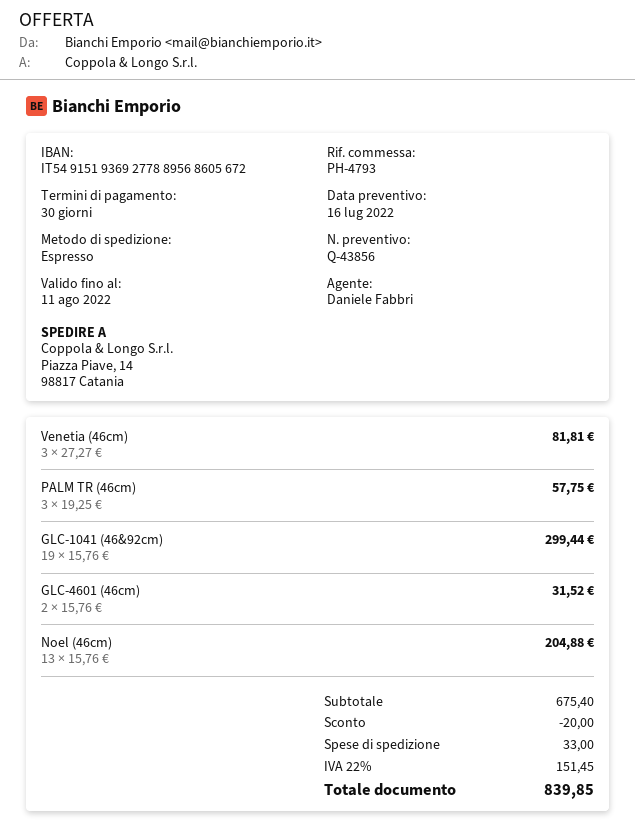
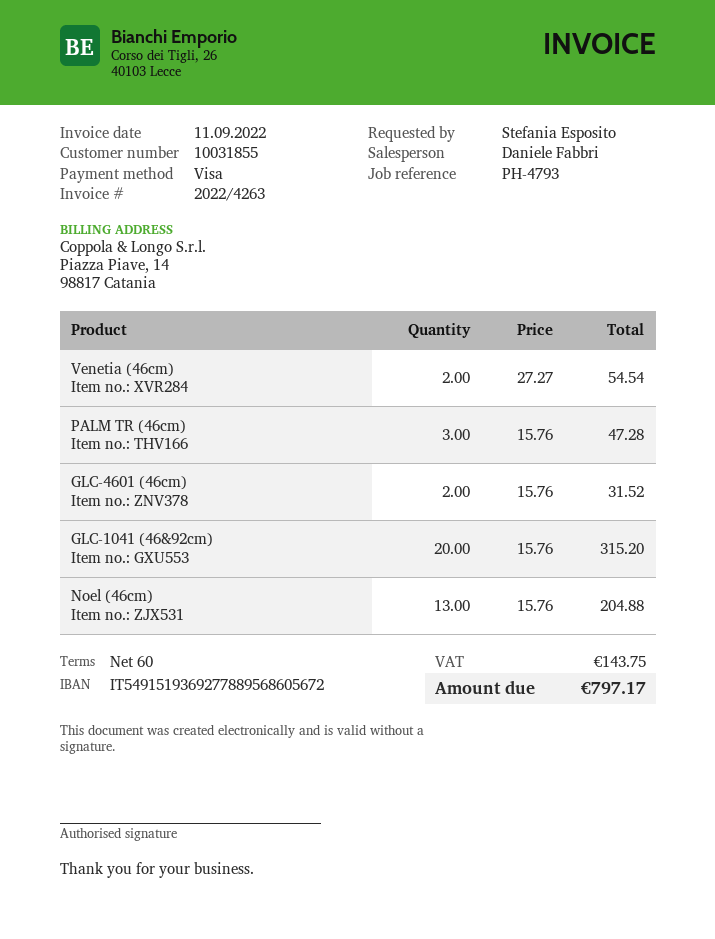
payment terms: 30 days -> 60 days
Venetia (46cm): 3 x 27.27 = 81.81 -> 2 x 27.27 = 54.54
PALM TR (46cm): 3 x 19.25 = 57.75 -> 3 x 15.76 = 47.28
GLC-1041 (46&92cm): 19 x 15.76 = 299.44 -> 20 x 15.76 = 315.20
discount: 20.00 -> none
shipping: 33.00 -> none
tax: 151.45 -> 143.75
total: 839.85 -> 797.17

